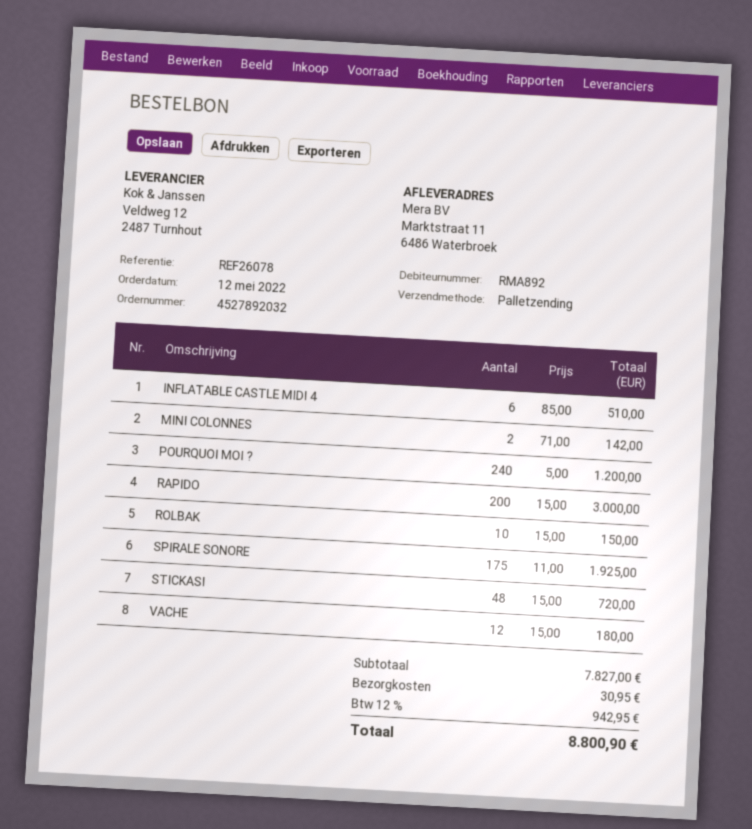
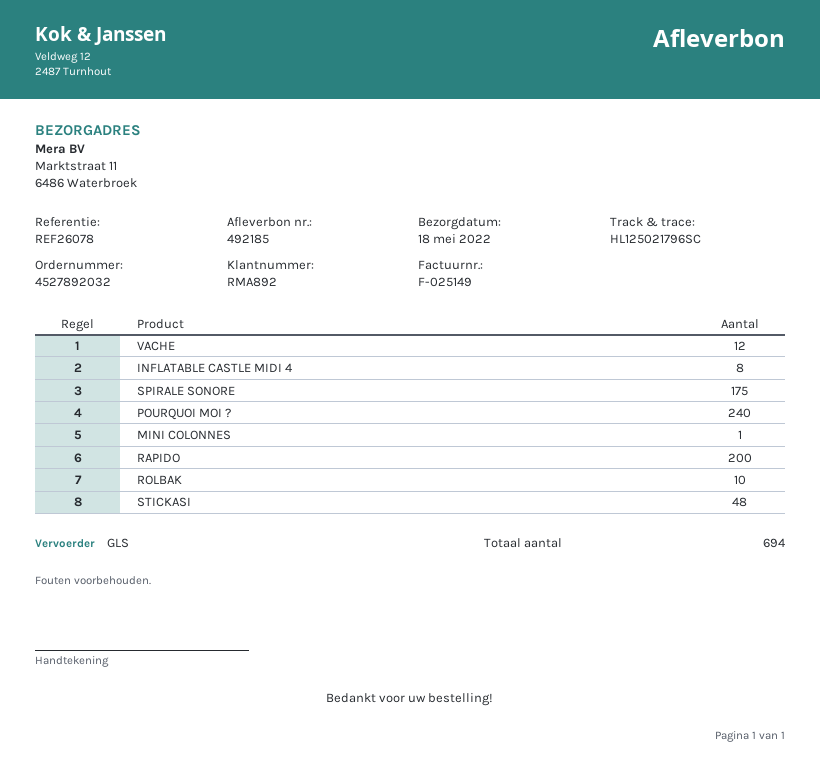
shipping method: pallet freight -> GLS
INFLATABLE CASTLE MIDI 4: 6 -> 8
MINI COLONNES: 2 -> 1

